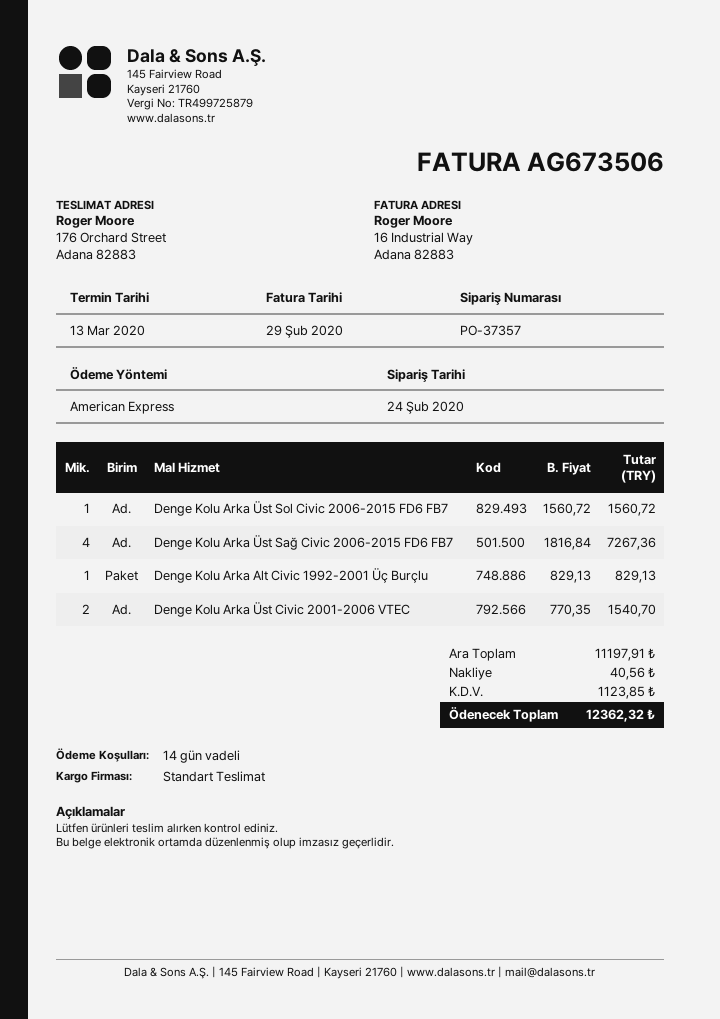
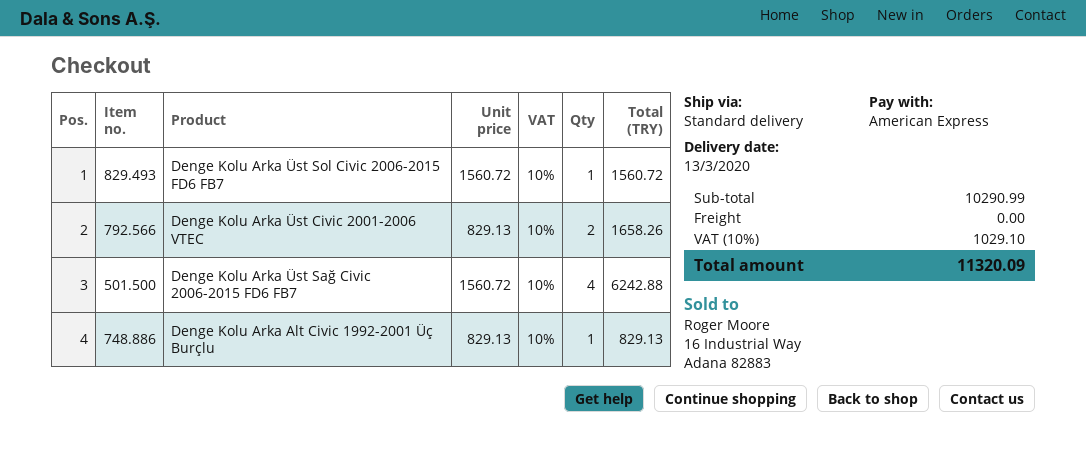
Denge Kolu Arka Üst Sağ Civic 2006-2015 FD6 FB7: 4 x 1816.84 = 7267.36 -> 4 x 1560.72 = 6242.88
Denge Kolu Arka Üst Civic 2001-2006 VTEC: 2 x 770.35 = 1540.70 -> 2 x 829.13 = 1658.26
subtotal: 11197.91 -> 10290.99
shipping: 40.56 -> 0.00
tax: 1123.85 -> 1029.10
total: 12362.32 -> 11320.09

